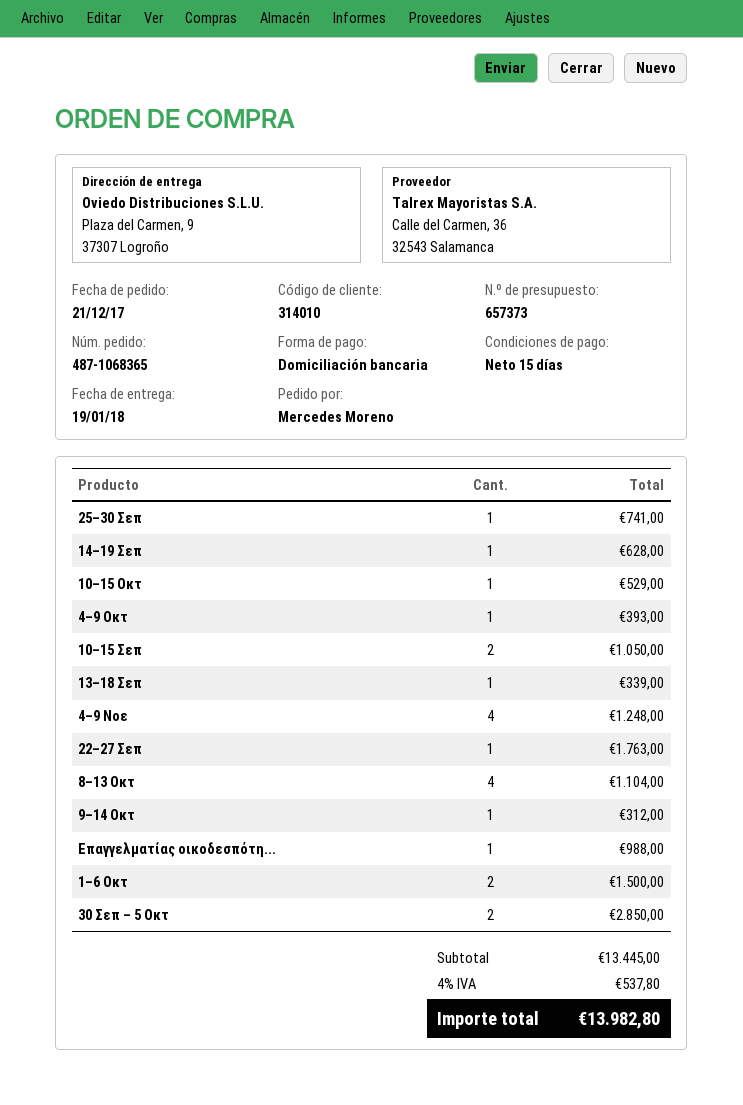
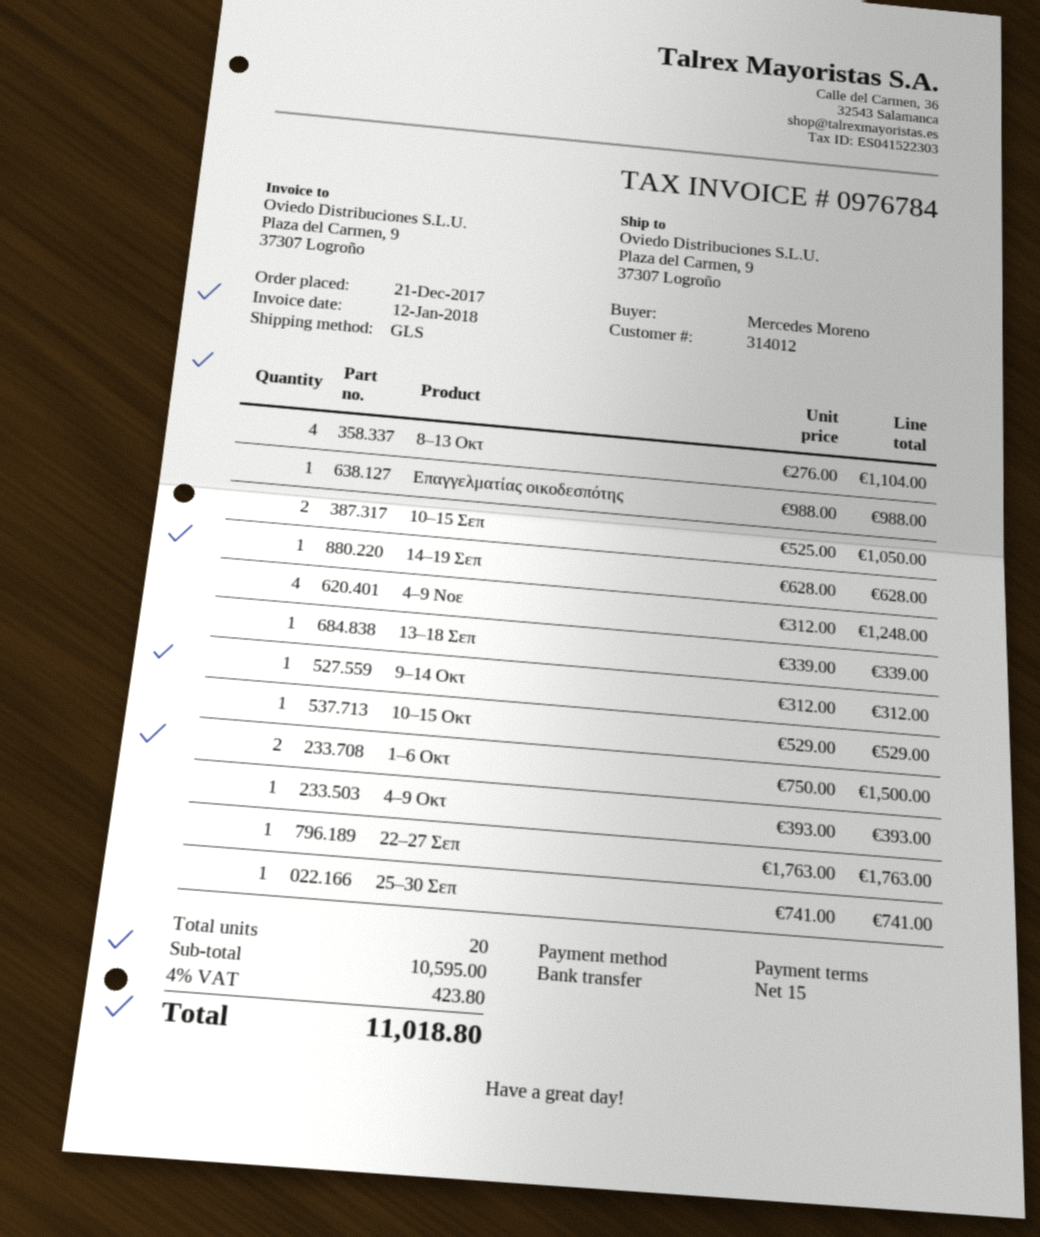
customer number: 314010 -> 314012
payment method: direct debit -> bank transfer
30 Σεπ – 5 Οκτ: 2 for 2850.00 -> none
subtotal: 13445.00 -> 10595.00
tax: 4% = 537.80 -> 4% = 423.80
total: 13982.80 -> 11018.80

